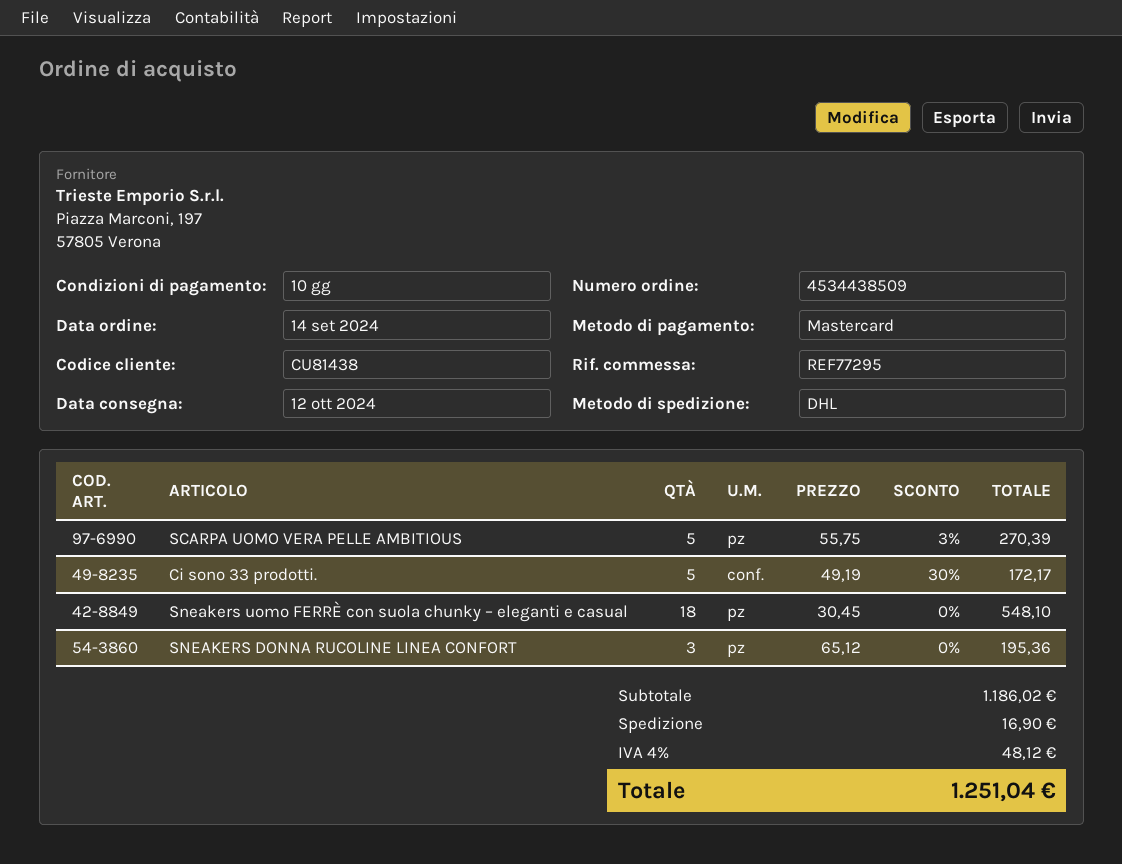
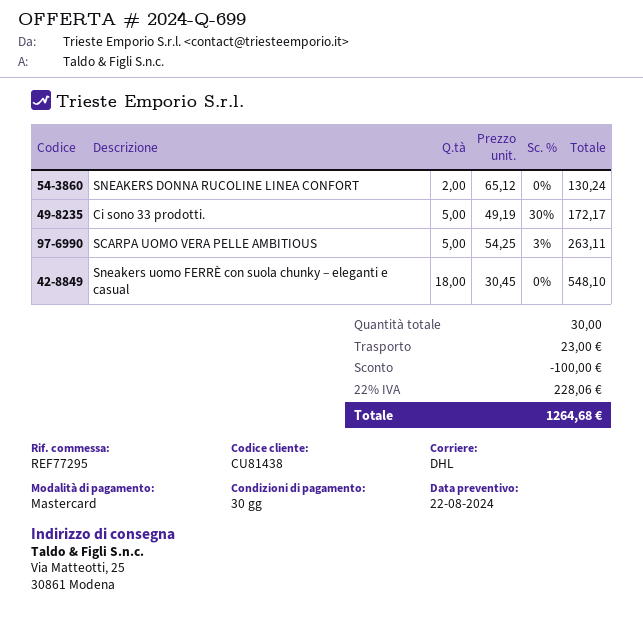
payment terms: 10 days -> 30 days
SCARPA UOMO VERA PELLE AMBITIOUS: 5 x 55.75 - 3% = 270.39 -> 5 x 54.25 - 3% = 263.11
SNEAKERS DONNA RUCOLINE LINEA CONFORT: 3 x 65.12 = 195.36 -> 2 x 65.12 = 130.24
discount: none -> 100.00
shipping: 16.90 -> 23.00
tax: 4% = 48.12 -> 22% = 228.06
total: 1251.04 -> 1264.68

